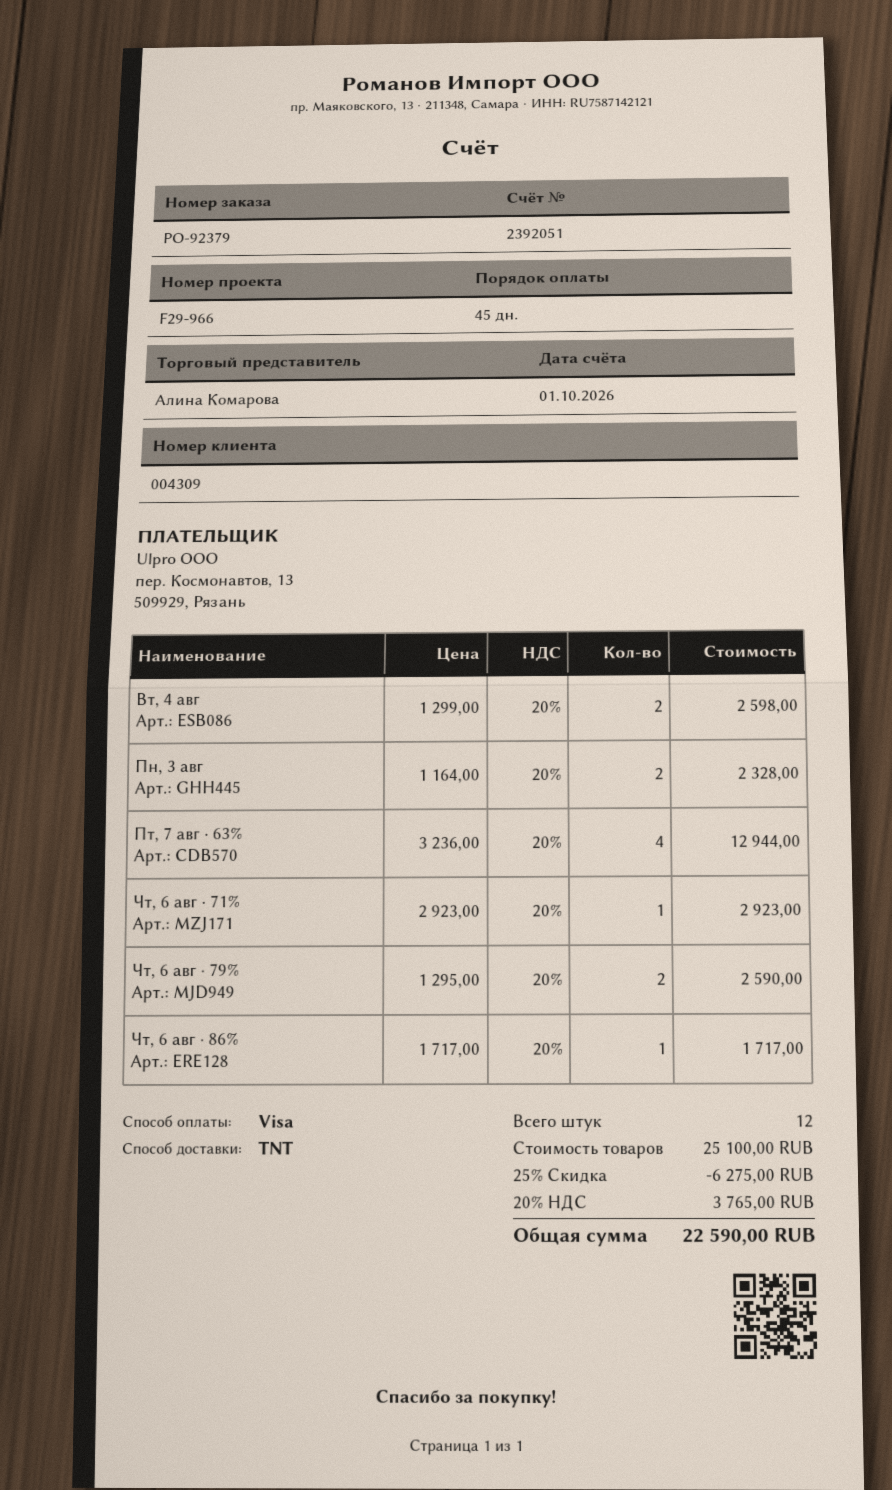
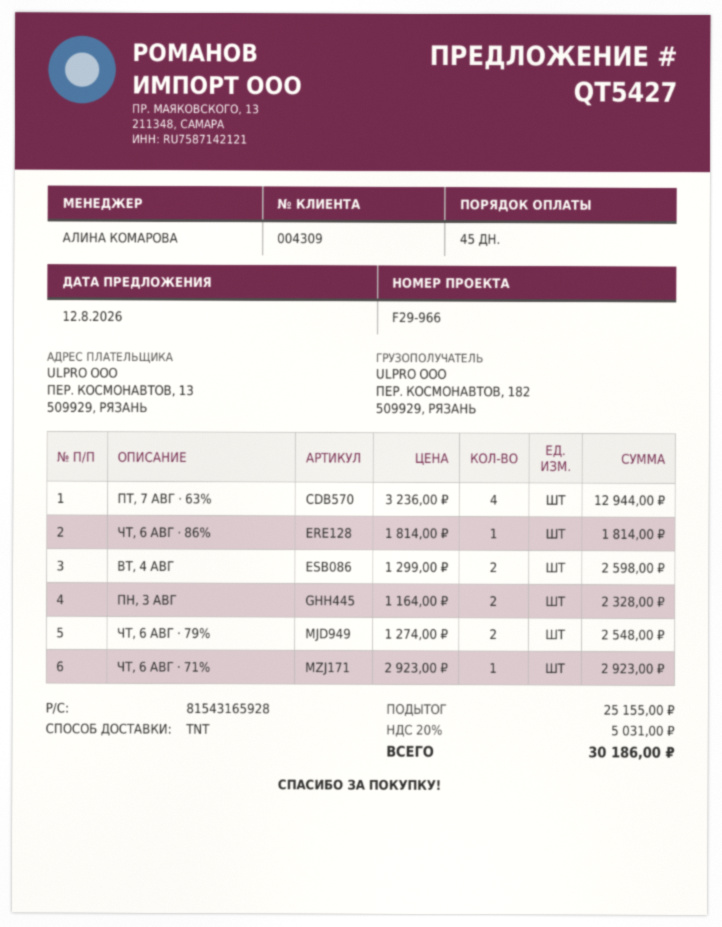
Чт, 6 авг · 79%: 2 x 1295.00 = 2590.00 -> 2 x 1274.00 = 2548.00
Чт, 6 авг · 86%: 1 x 1717.00 = 1717.00 -> 1 x 1814.00 = 1814.00
subtotal: 25100.00 -> 25155.00
discount: 25% = 6275.00 -> none
tax: 20% = 3765.00 -> 20% = 5031.00
total: 22590.00 -> 30186.00

